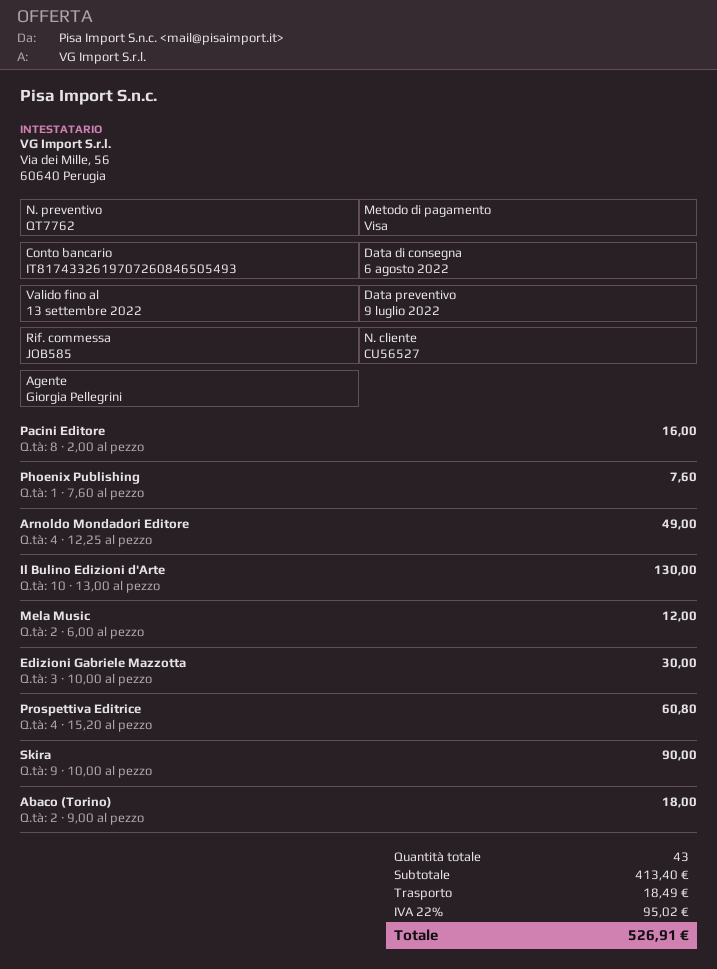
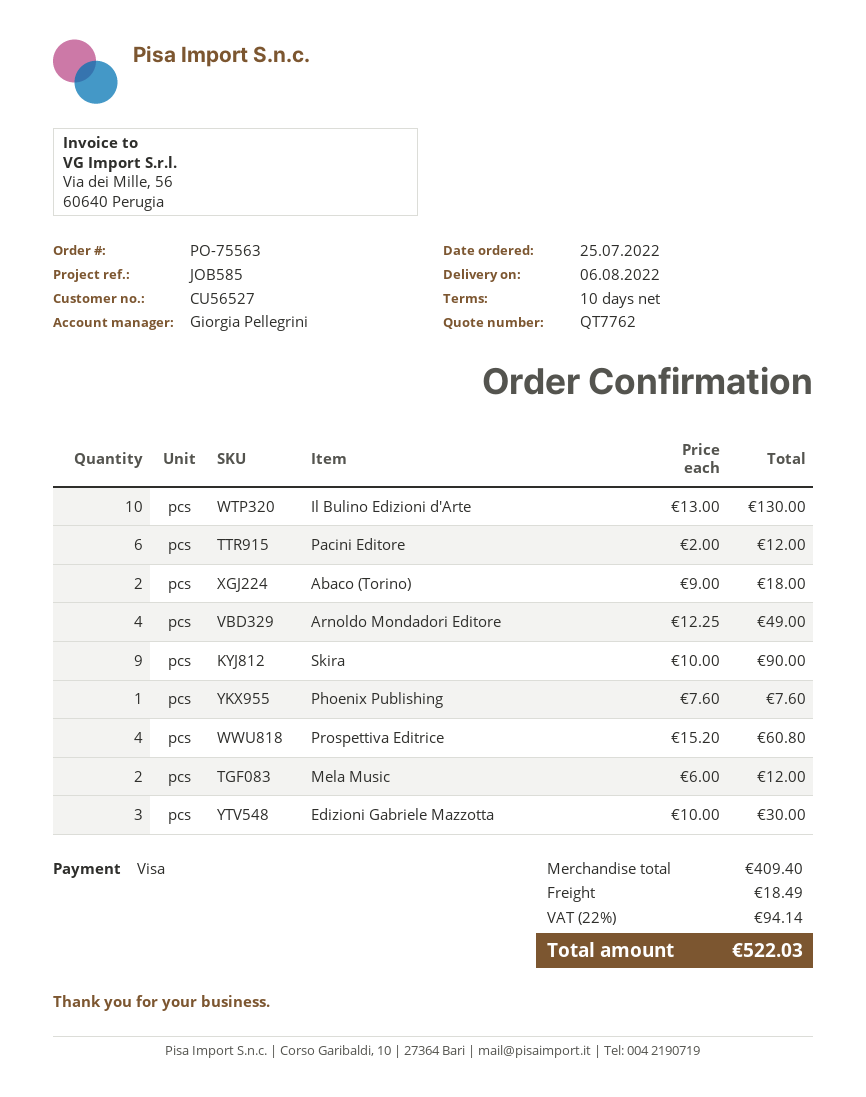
Pacini Editore: 8 x 2.00 = 16.00 -> 6 x 2.00 = 12.00
subtotal: 413.40 -> 409.40
tax: 22% = 95.02 -> 22% = 94.14
total: 526.91 -> 522.03

